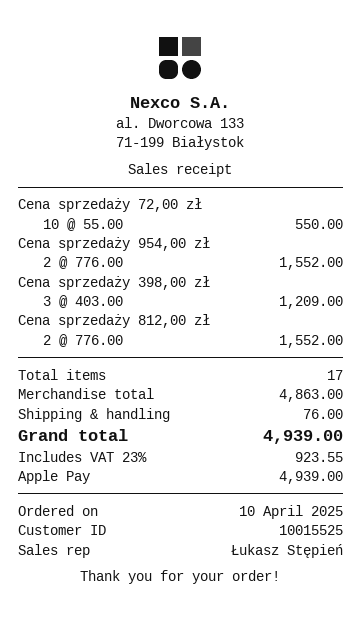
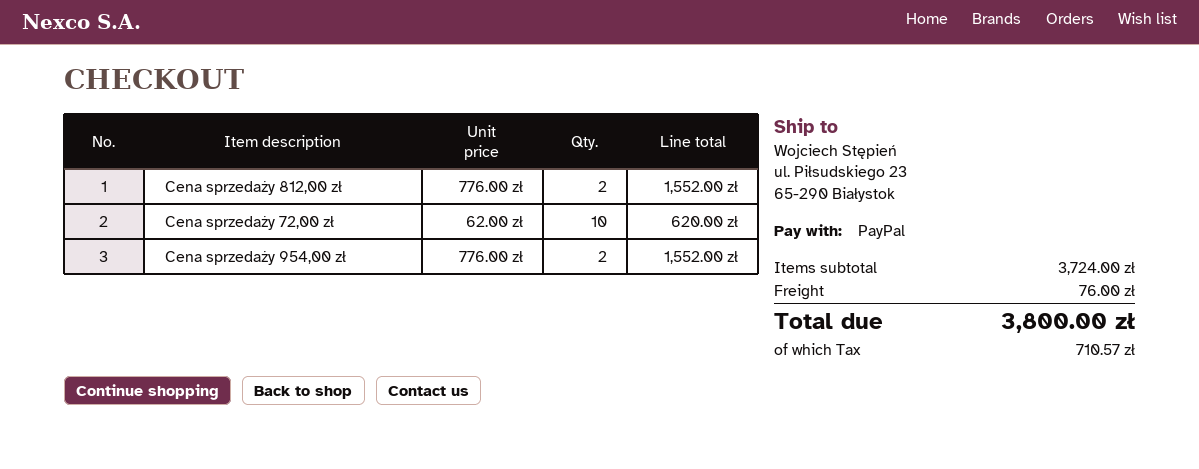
payment method: Apple Pay -> PayPal
Cena sprzedaży 72,00 zł: 10 x 55.00 = 550.00 -> 10 x 62.00 = 620.00
Cena sprzedaży 398,00 zł: 3 x 403.00 = 1209.00 -> none
subtotal: 4863.00 -> 3724.00
tax: 923.55 -> 710.57
total: 4939.00 -> 3800.00

